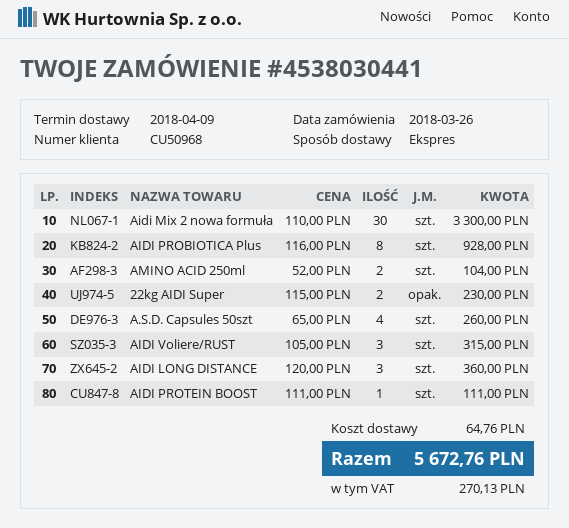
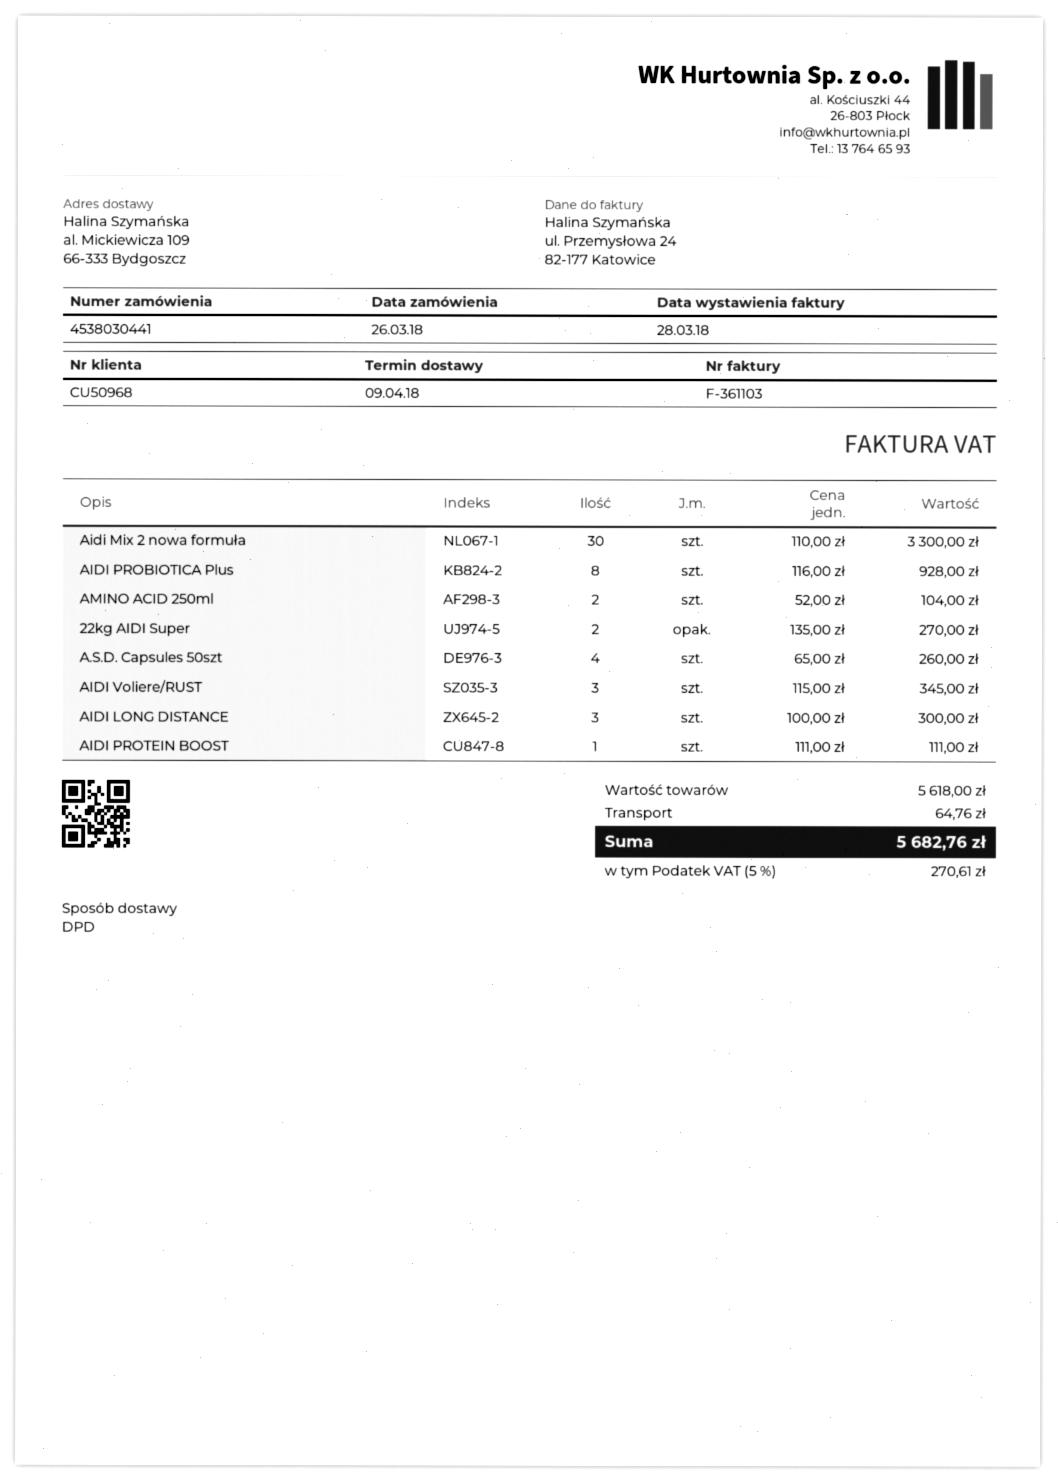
shipping method: express -> DPD
22kg AIDI Super: 2 x 115.00 = 230.00 -> 2 x 135.00 = 270.00
AIDI Voliere/RUST: 3 x 105.00 = 315.00 -> 3 x 115.00 = 345.00
AIDI LONG DISTANCE: 3 x 120.00 = 360.00 -> 3 x 100.00 = 300.00
tax: 270.13 -> 270.61
total: 5672.76 -> 5682.76

